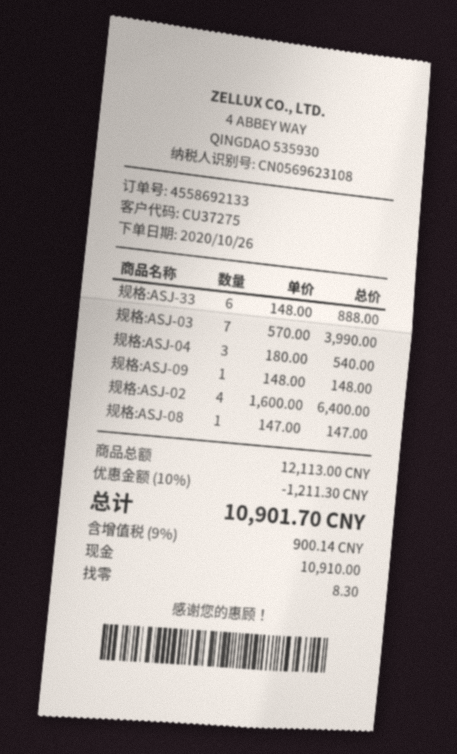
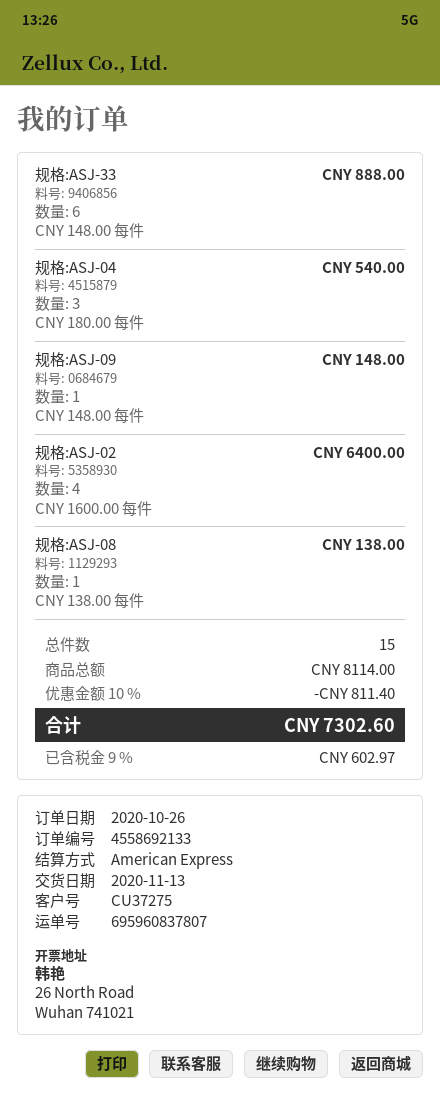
payment method: cash -> American Express
规格:ASJ-03: 7 x 570.00 = 3990.00 -> none
规格:ASJ-08: 1 x 147.00 = 147.00 -> 1 x 138.00 = 138.00
subtotal: 12113.00 -> 8114.00
discount: 10% = 1211.30 -> 10% = 811.40
tax: 9% = 900.14 -> 9% = 602.97
total: 10901.70 -> 7302.60

